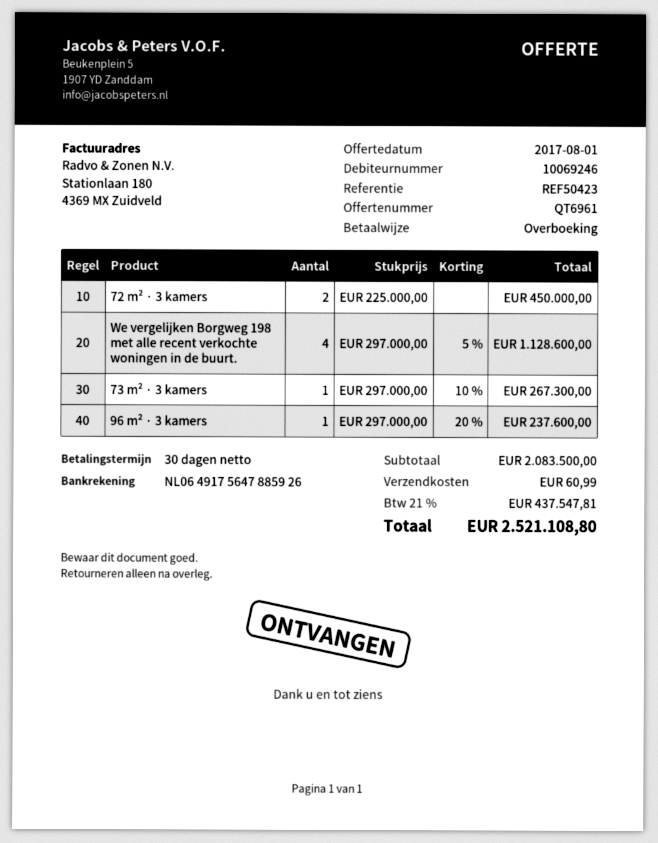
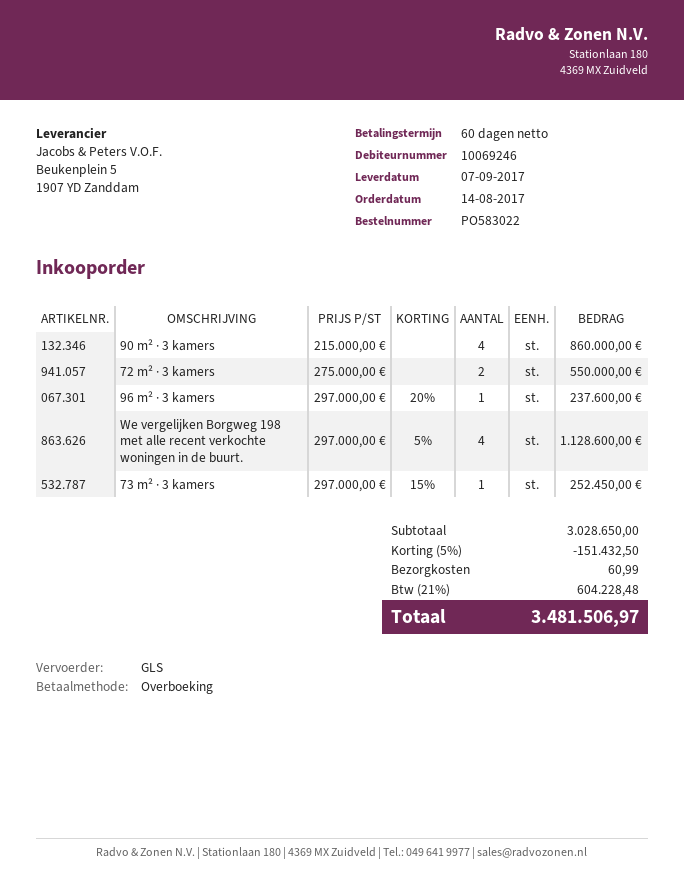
payment terms: 30 days -> 60 days
72 m² · 3 kamers: 2 x 225000.00 = 450000.00 -> 2 x 275000.00 = 550000.00
73 m² · 3 kamers: 1 x 297000.00 - 10% = 267300.00 -> 1 x 297000.00 - 15% = 252450.00
90 m² · 3 kamers: none -> 4 x 215000.00 = 860000.00
subtotal: 2083500.00 -> 3028650.00
discount: none -> 5% = 151432.50
tax: 21% = 437547.81 -> 21% = 604228.48
total: 2521108.80 -> 3481506.97

